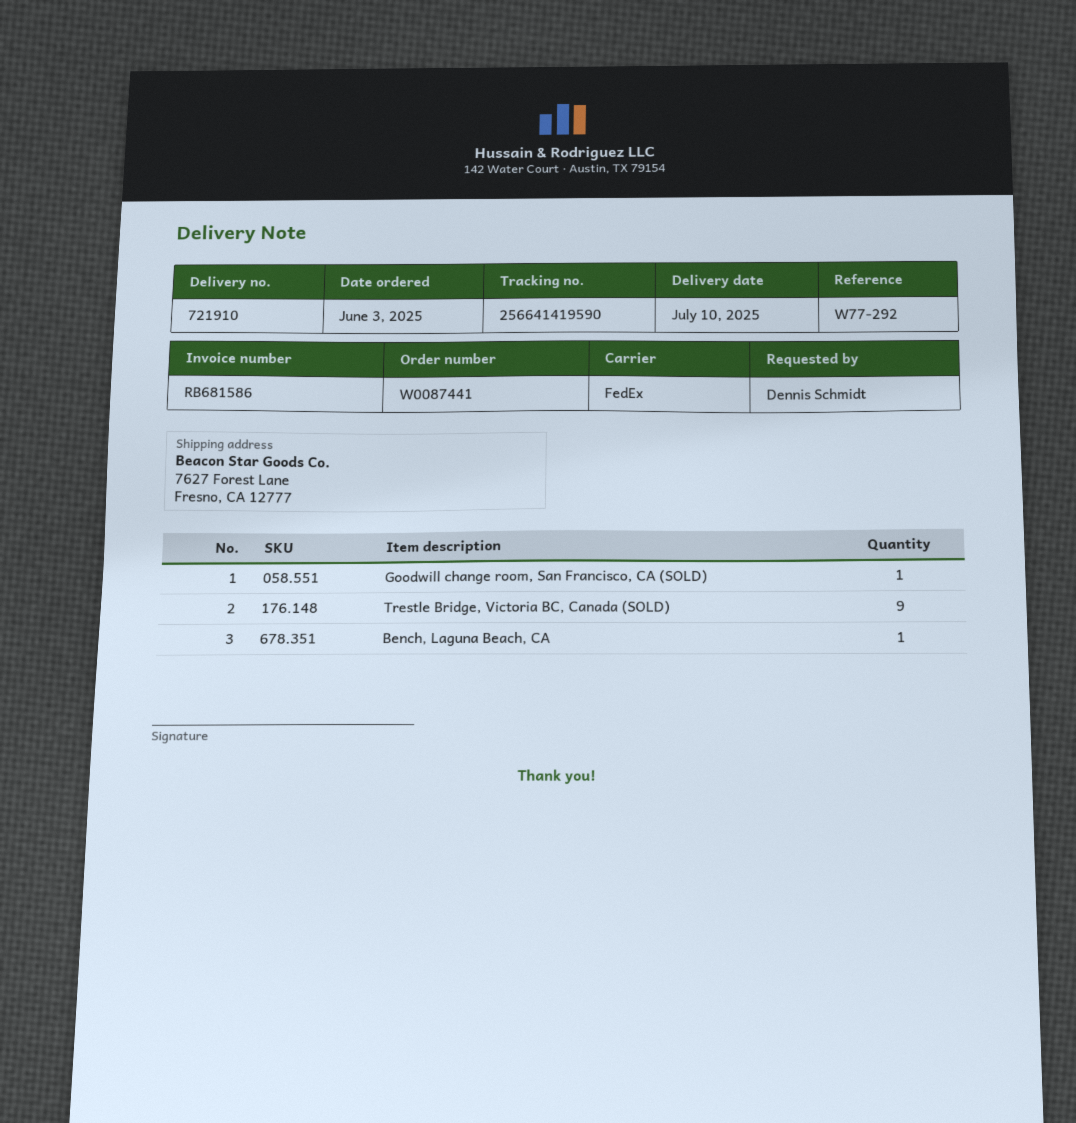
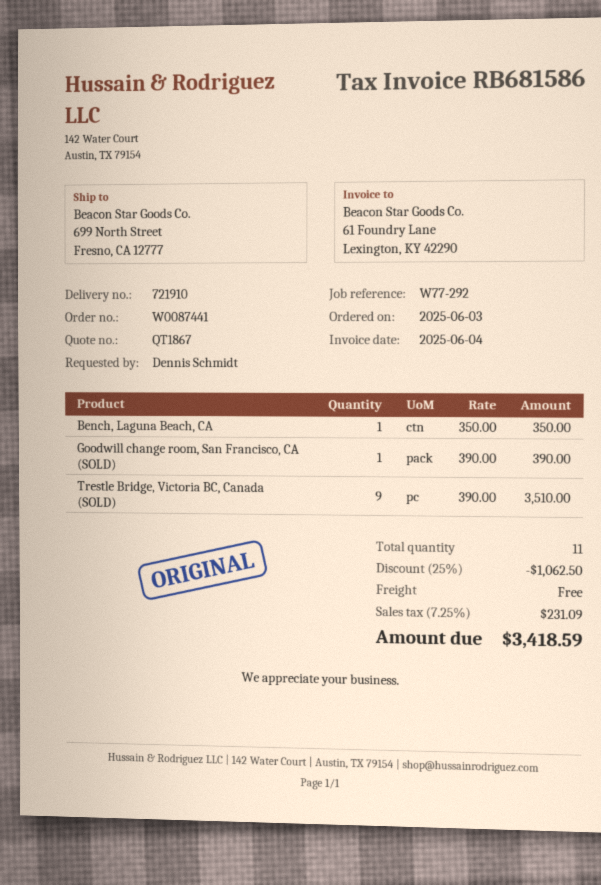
ship to: 7627 Forest Lane, Fresno, CA 12777 -> 699 North Street, Fresno, CA 12777

